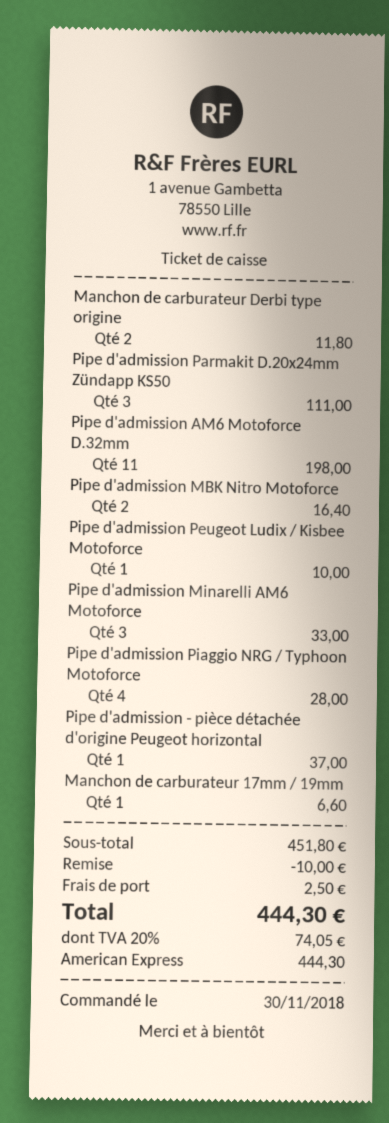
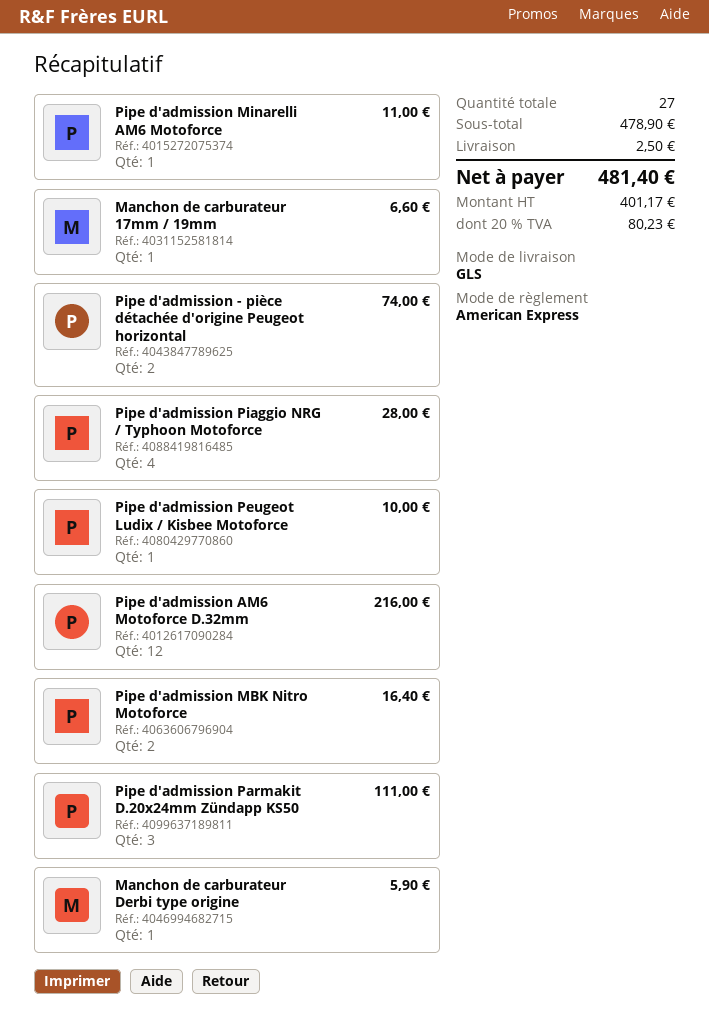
Manchon de carburateur Derbi type origine: 2 for 11.80 -> 1 for 5.90
Pipe d'admission AM6 Motoforce D.32mm: 11 for 198.00 -> 12 for 216.00
Pipe d'admission Minarelli AM6 Motoforce: 3 for 33.00 -> 1 for 11.00
Pipe d'admission - pièce détachée d'origine Peugeot horizontal: 1 for 37.00 -> 2 for 74.00
subtotal: 451.80 -> 478.90
discount: 10.00 -> none
tax: 20% = 74.05 -> 20% = 80.23
total: 444.30 -> 481.40

